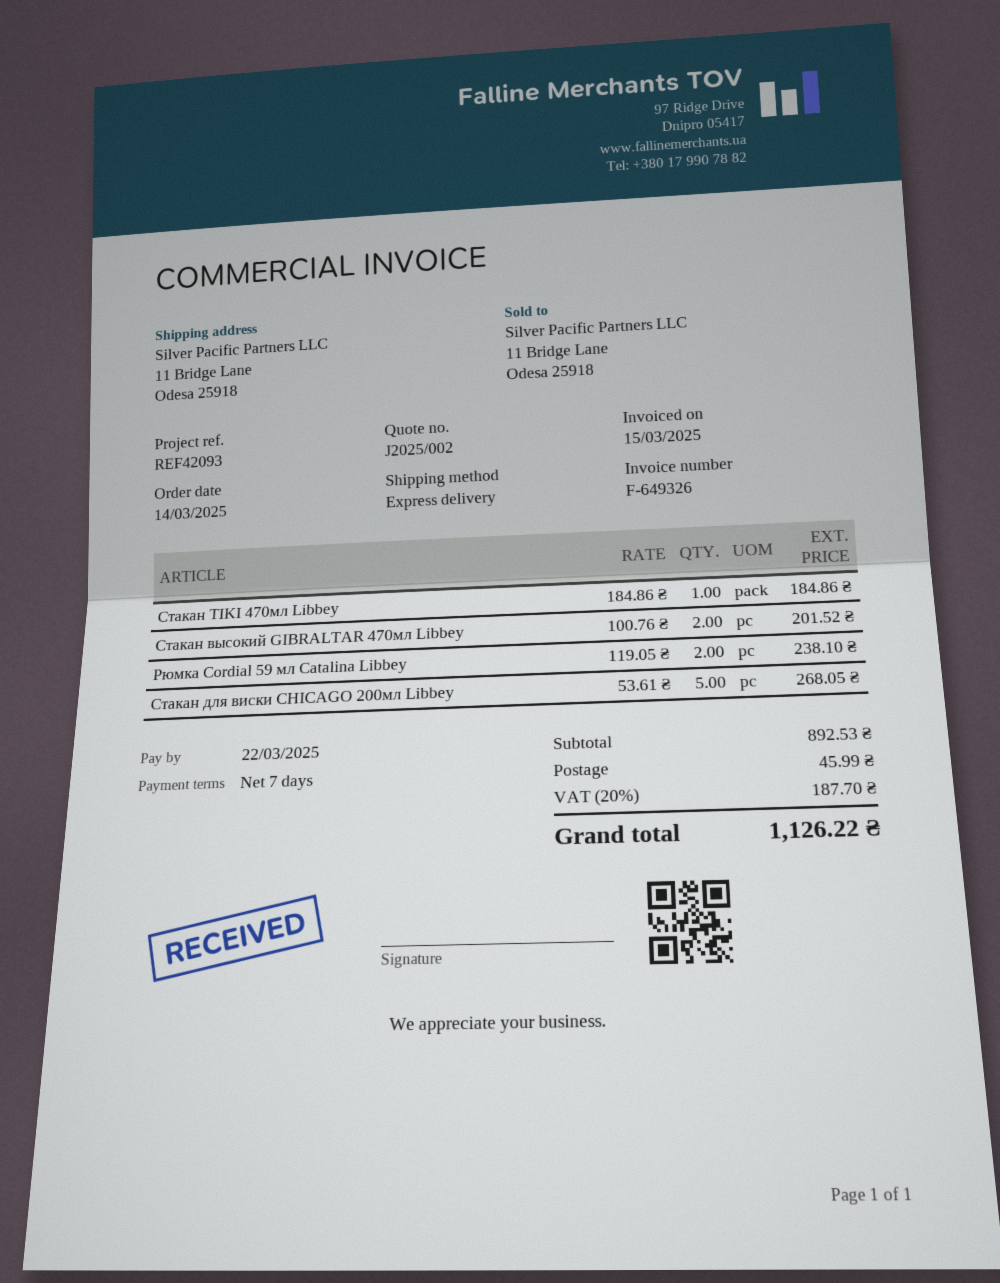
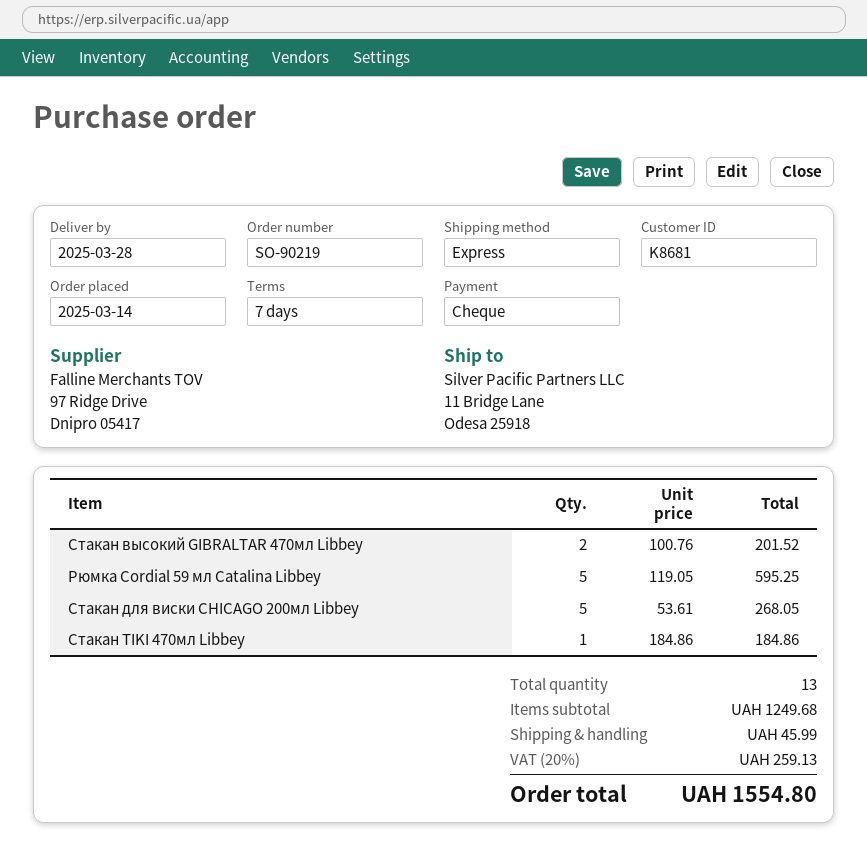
Рюмка Cordial 59 мл Catalina Libbey: 2 x 119.05 = 238.10 -> 5 x 119.05 = 595.25
subtotal: 892.53 -> 1249.68
tax: 20% = 187.70 -> 20% = 259.13
total: 1126.22 -> 1554.80

